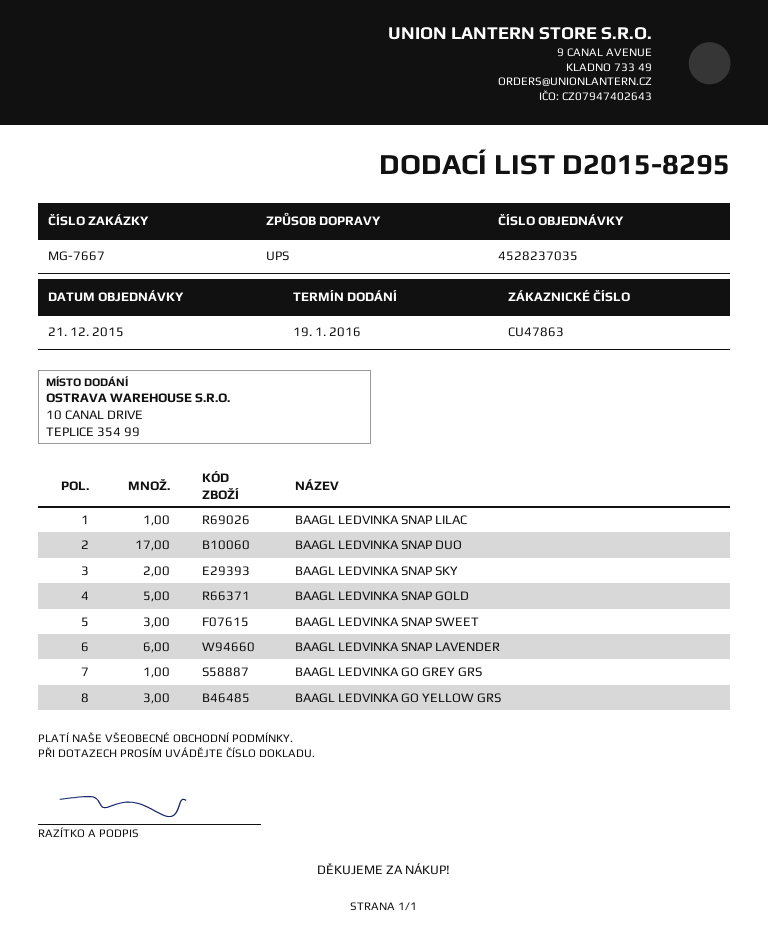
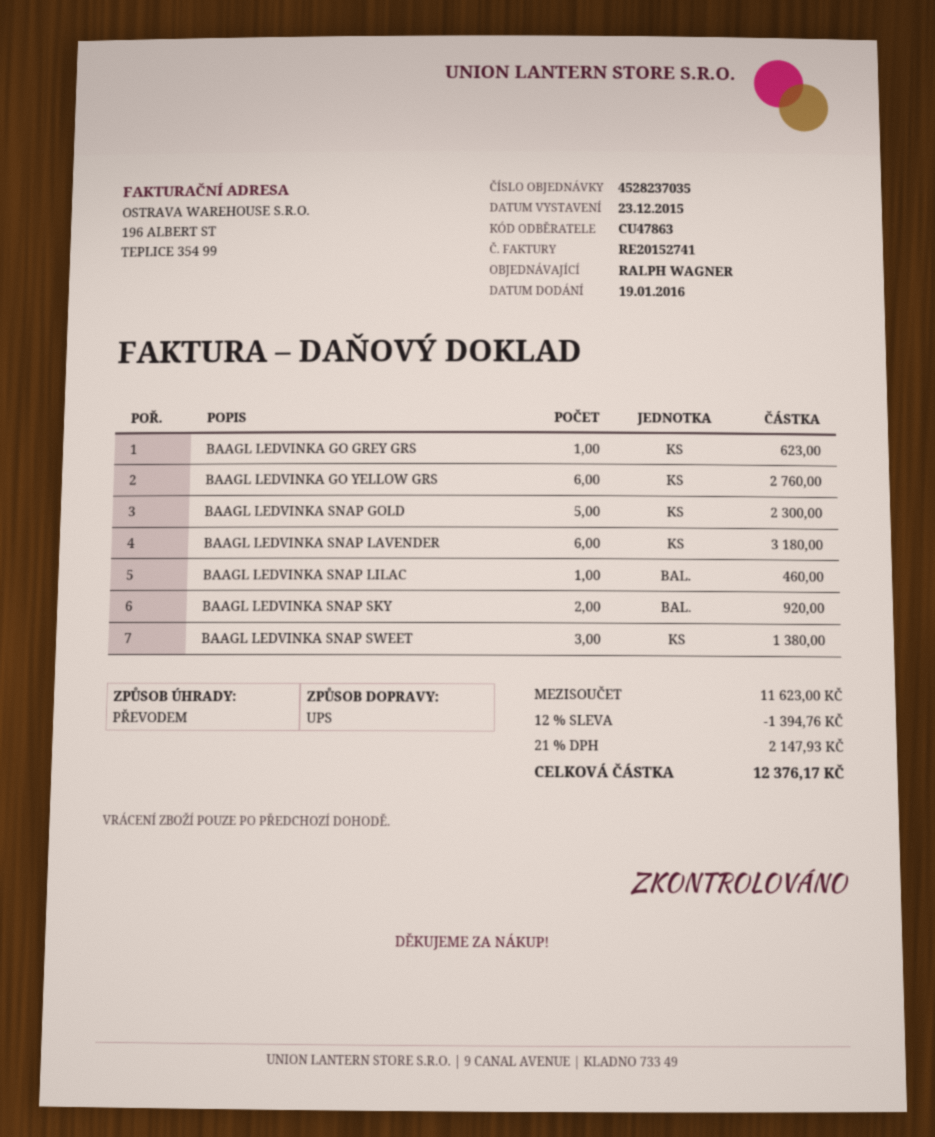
BAAGL LEDVINKA SNAP DUO: 17 -> none
BAAGL LEDVINKA GO YELLOW GRS: 3 -> 6

